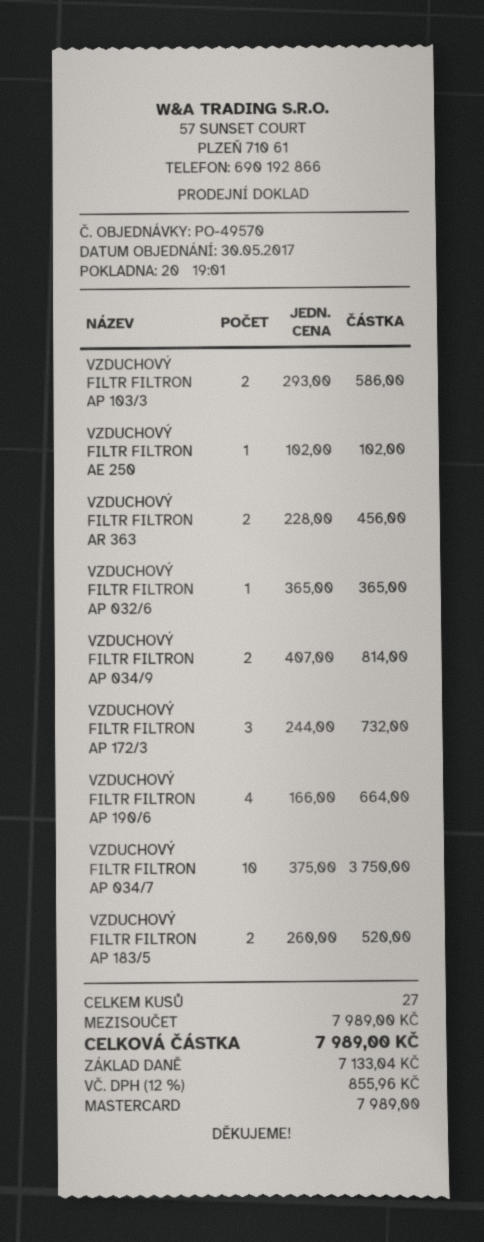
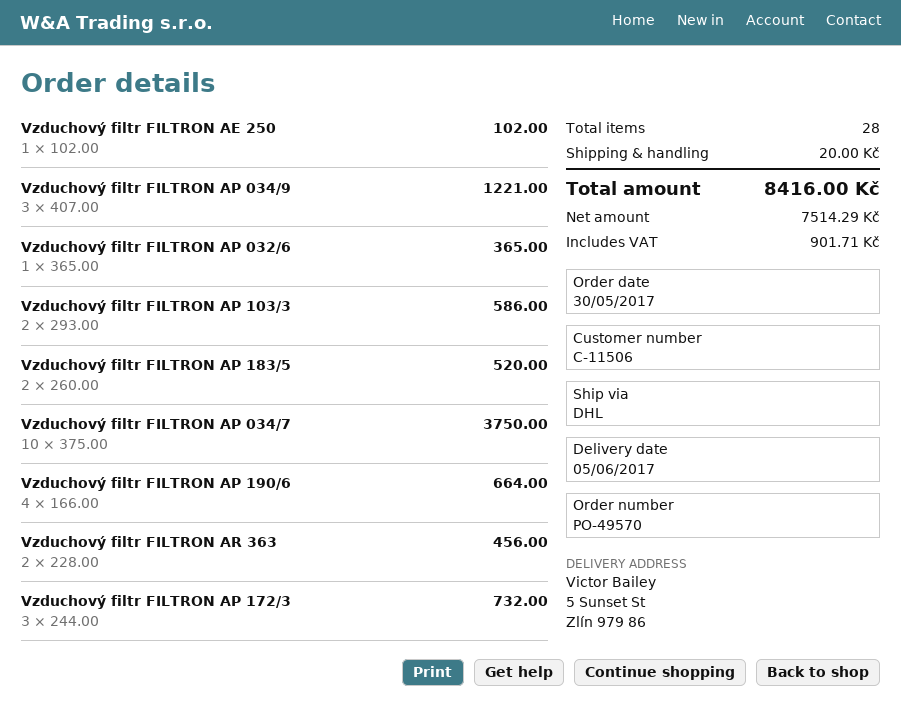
VZDUCHOVÝ FILTR FILTRON AP 034/9: 2 x 407.00 = 814.00 -> 3 x 407.00 = 1221.00
total quantity: 27 -> 28
shipping: none -> 20.00
net: 7133.04 -> 7514.29
tax: 855.96 -> 901.71
total: 7989.00 -> 8416.00

